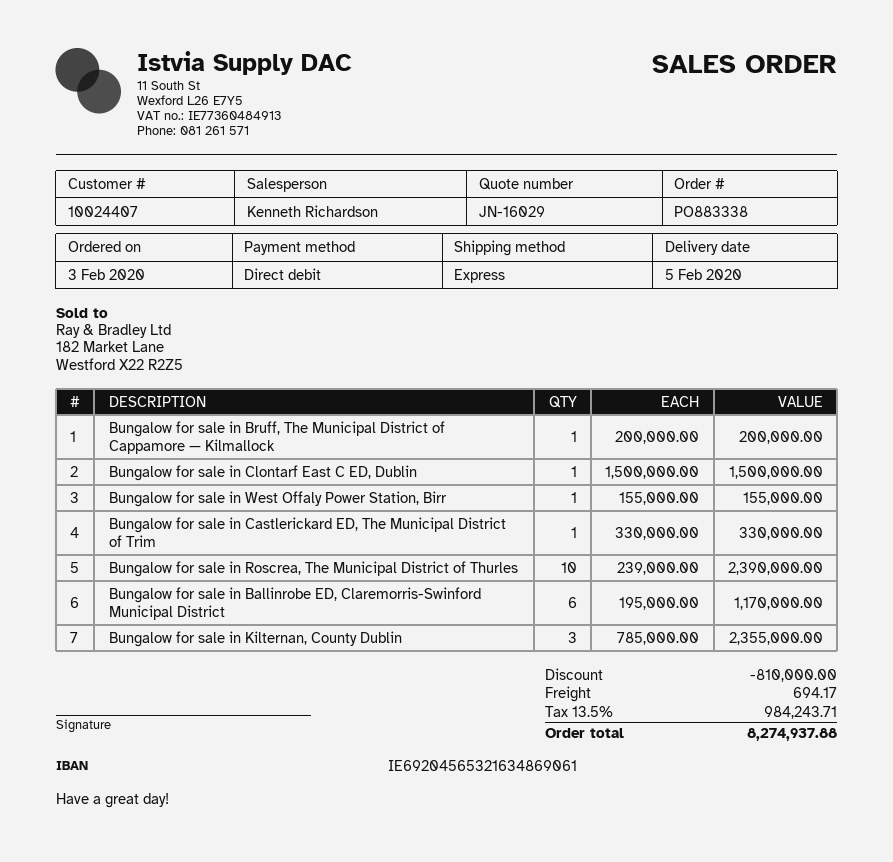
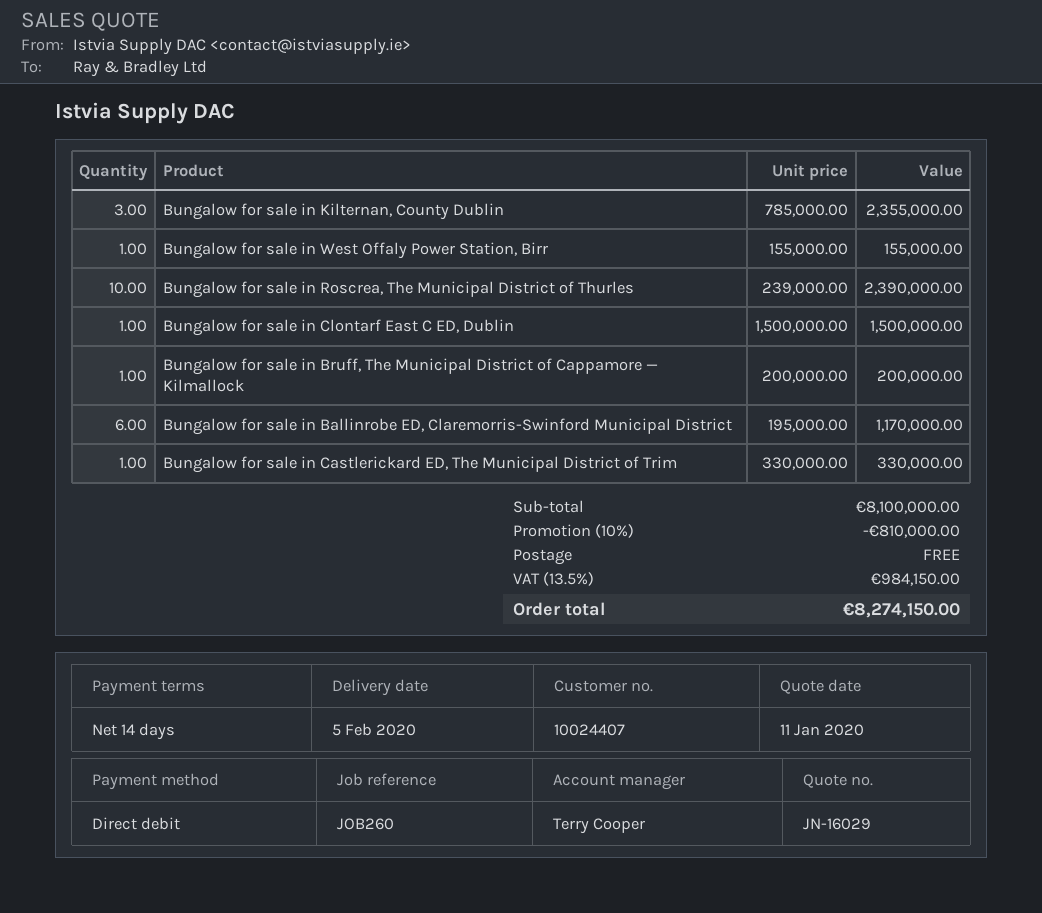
sales rep: Kenneth Richardson -> Terry Cooper
shipping: 694.17 -> 0.00
tax: 13.5% = 984243.71 -> 13.5% = 984150.00
total: 8274937.88 -> 8274150.00

